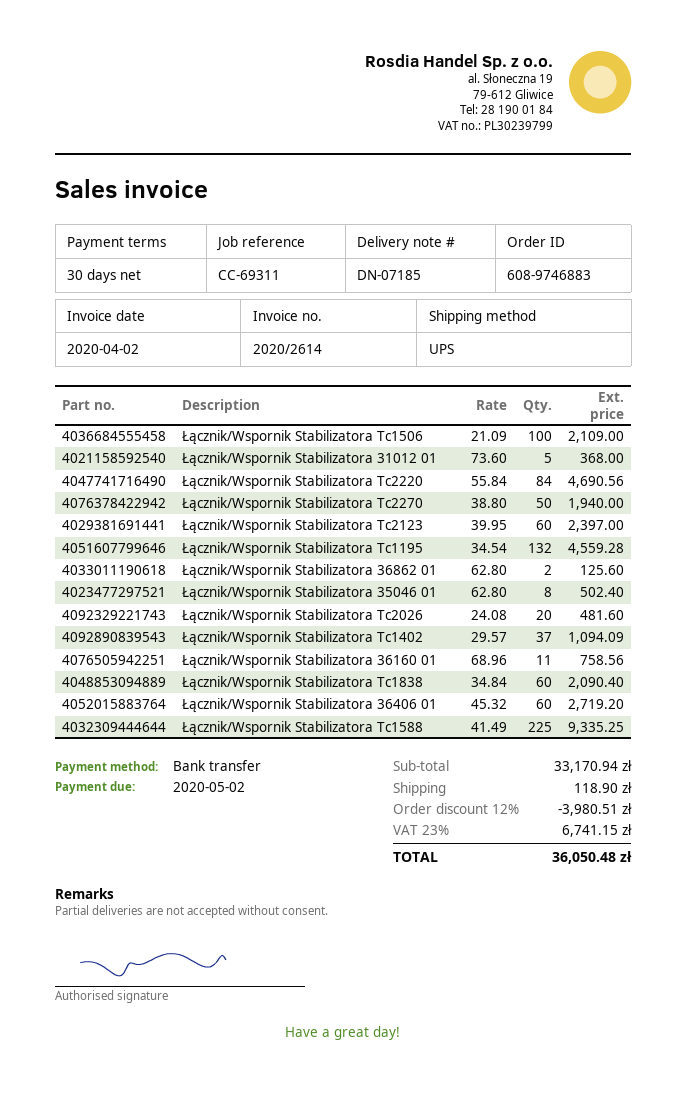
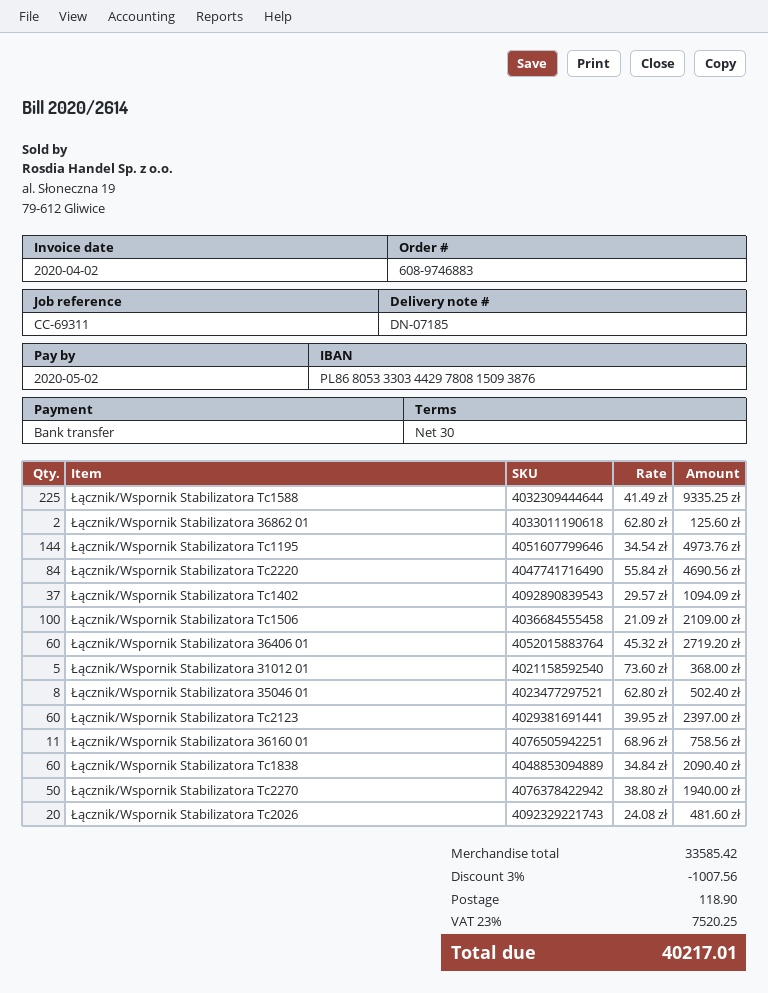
Łącznik/Wspornik Stabilizatora Tc1195: 132 x 34.54 = 4559.28 -> 144 x 34.54 = 4973.76
subtotal: 33170.94 -> 33585.42
discount: 12% = 3980.51 -> 3% = 1007.56
tax: 23% = 6741.15 -> 23% = 7520.25
total: 36050.48 -> 40217.01

